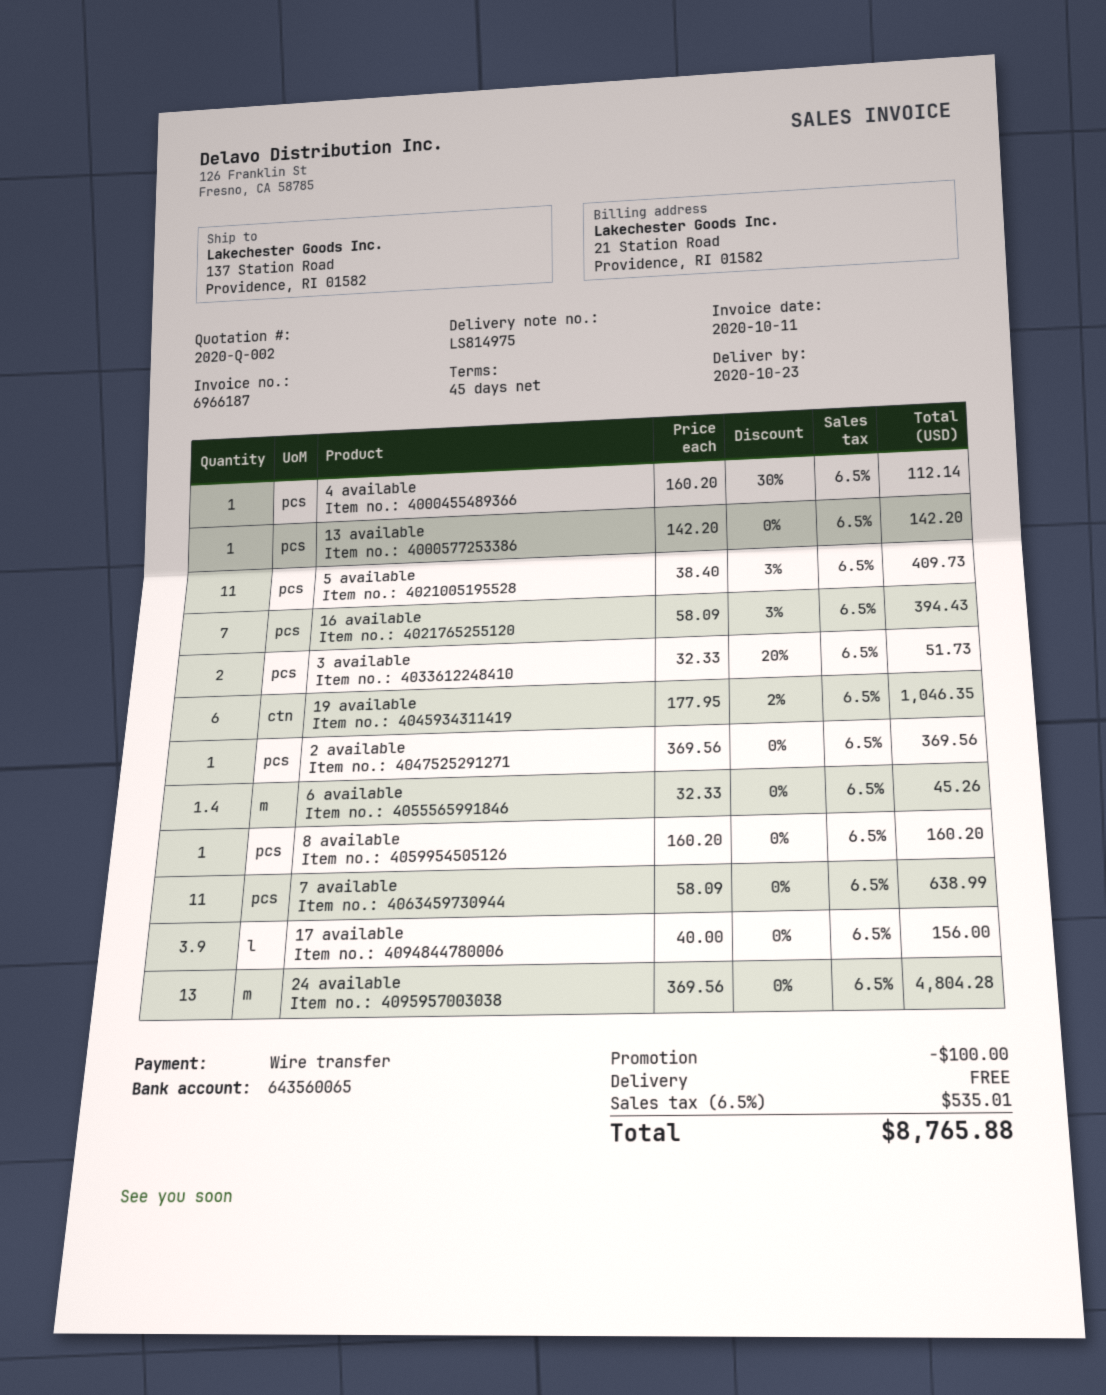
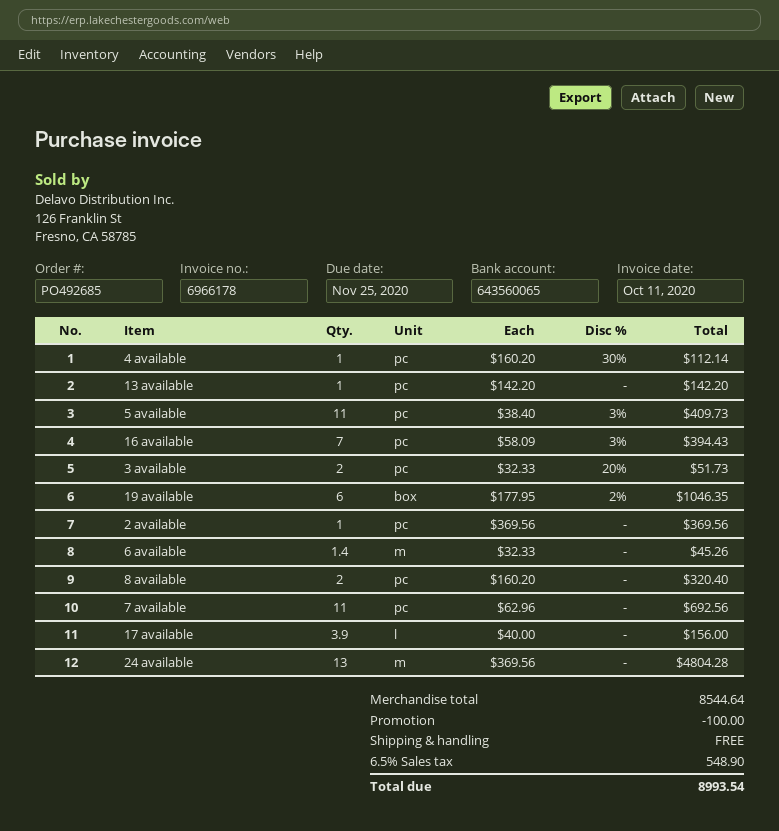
invoice number: 6966187 -> 6966178
8 available: 1 x 160.20 = 160.20 -> 2 x 160.20 = 320.40
7 available: 11 x 58.09 = 638.99 -> 11 x 62.96 = 692.56
tax: 6.5% = 535.01 -> 6.5% = 548.90
total: 8765.88 -> 8993.54

